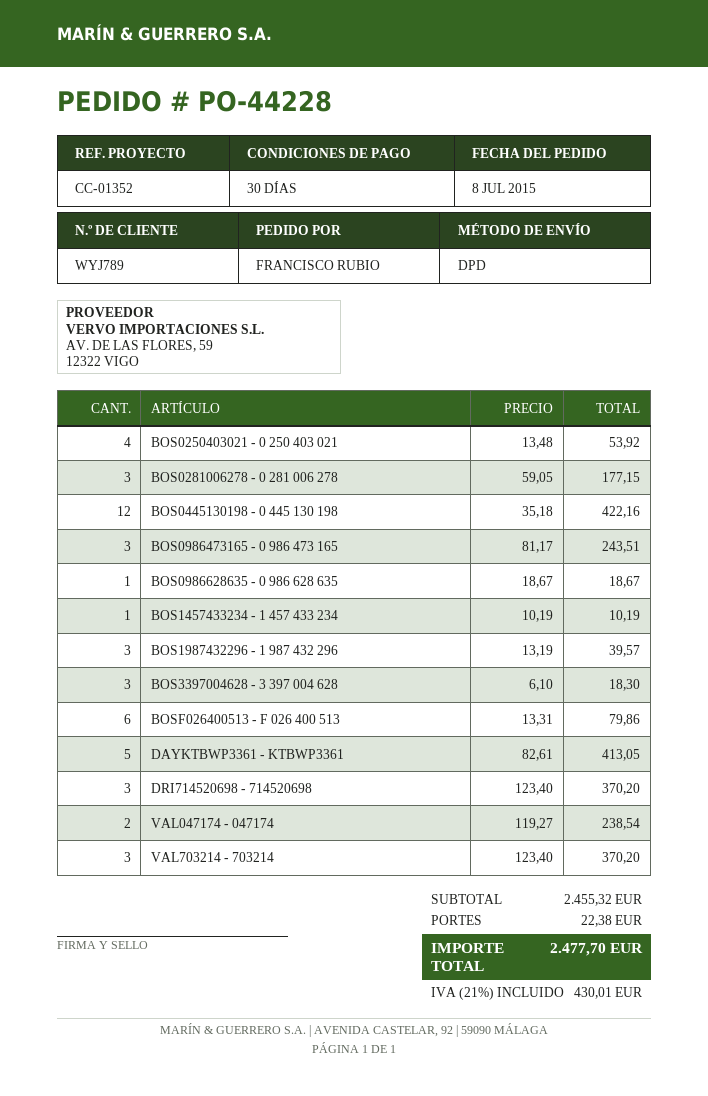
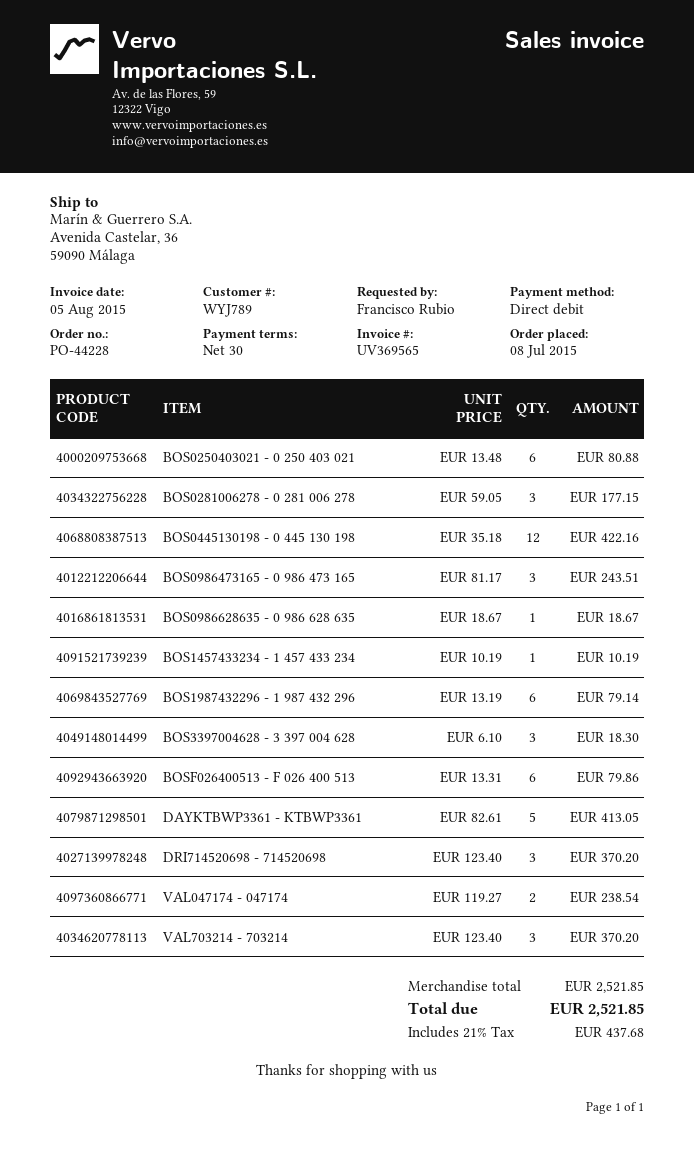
BOS0250403021 - 0 250 403 021: 4 x 13.48 = 53.92 -> 6 x 13.48 = 80.88
BOS1987432296 - 1 987 432 296: 3 x 13.19 = 39.57 -> 6 x 13.19 = 79.14
subtotal: 2455.32 -> 2521.85
shipping: 22.38 -> none
tax: 21% = 430.01 -> 21% = 437.68
total: 2477.70 -> 2521.85

